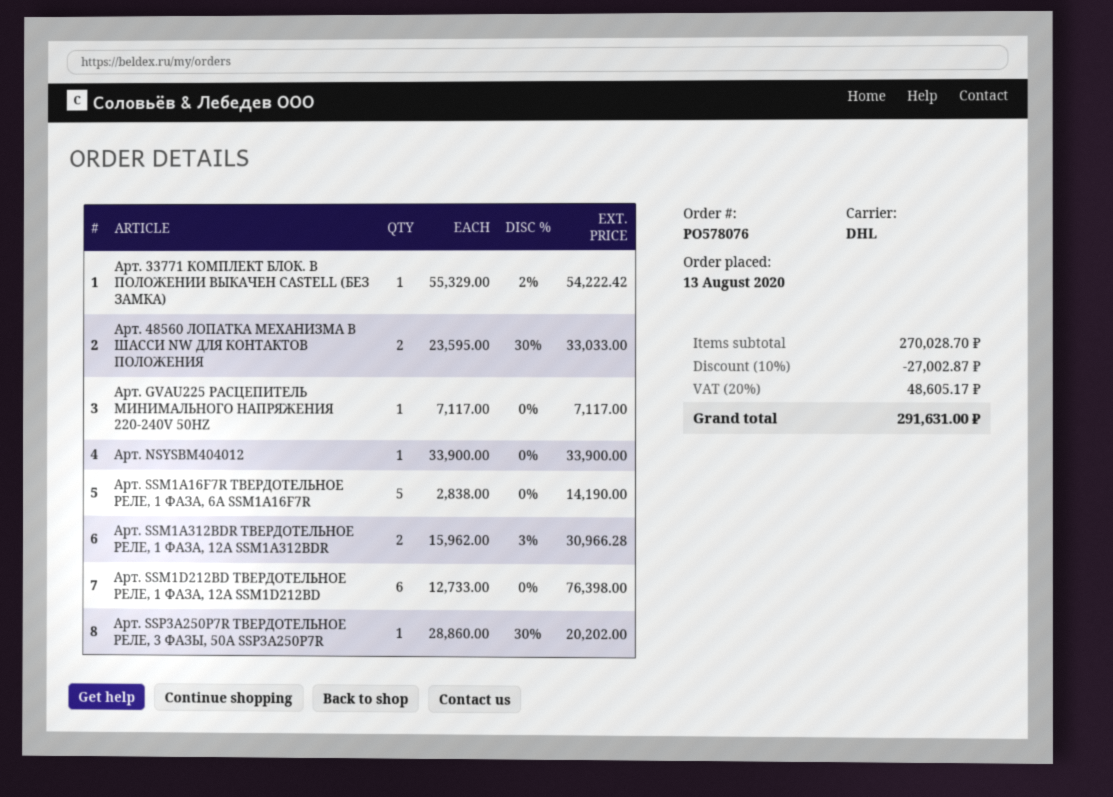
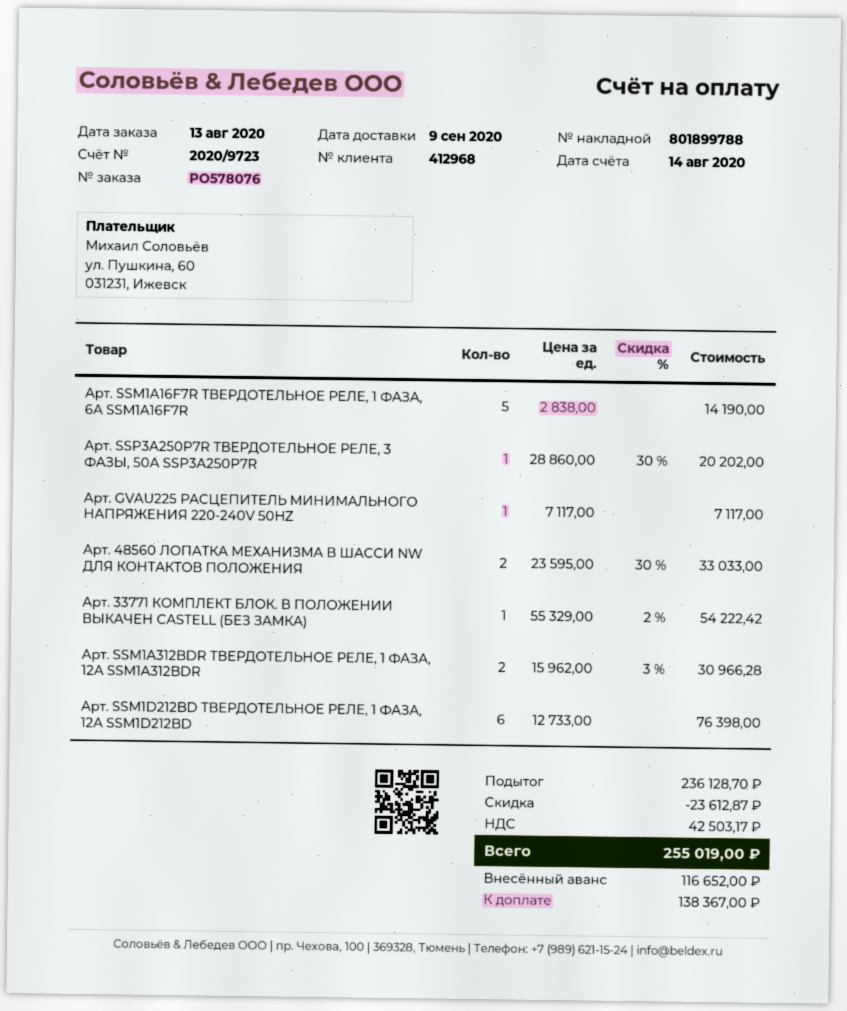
Арт. NSYSBM404012: 1 x 33900.00 = 33900.00 -> none
subtotal: 270028.70 -> 236128.70
discount: 27002.87 -> 23612.87
tax: 48605.17 -> 42503.17
total: 291631.00 -> 255019.00

